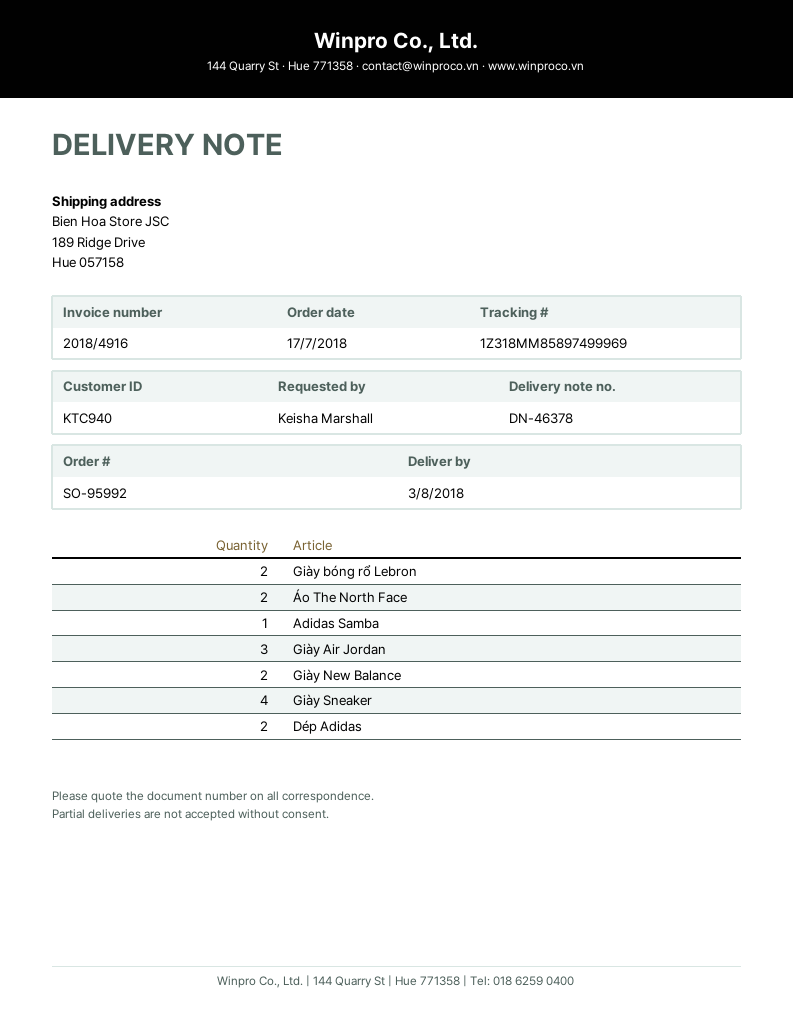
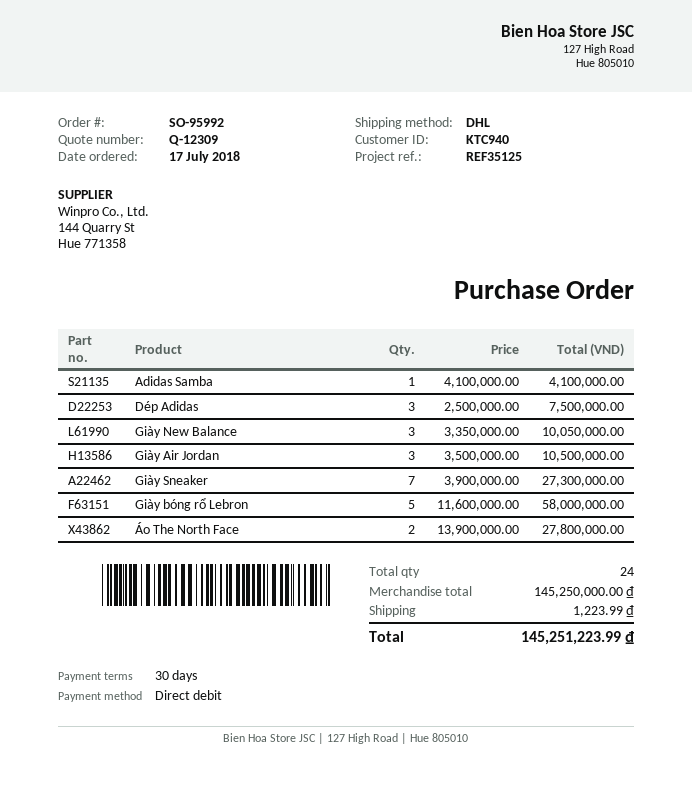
Giày bóng rổ Lebron: 2 -> 5
Giày New Balance: 2 -> 3
Giày Sneaker: 4 -> 7
Dép Adidas: 2 -> 3

